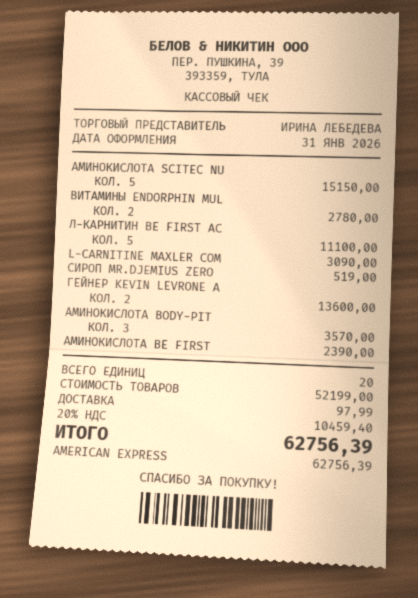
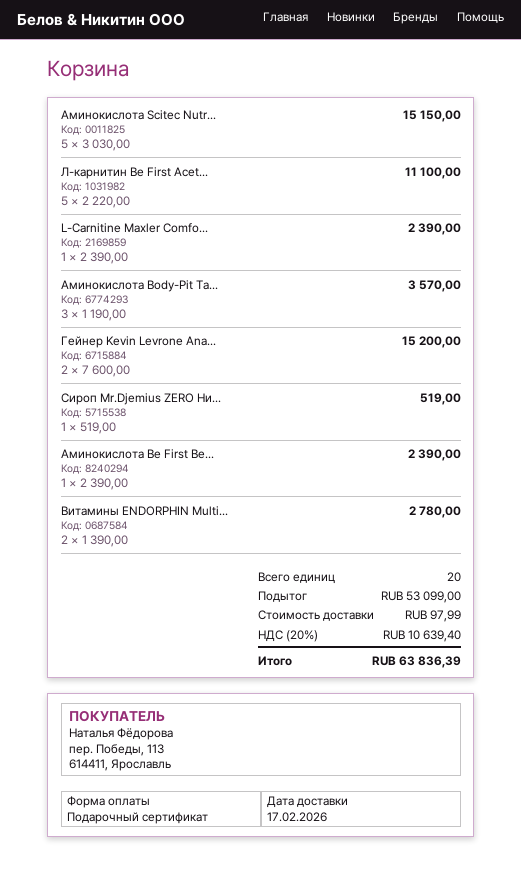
payment method: American Express -> gift card
L-CARNITINE MAXLER COM: 1 for 3090.00 -> 1 for 2390.00
ГЕЙНЕР KEVIN LEVRONE A: 2 for 13600.00 -> 2 for 15200.00
subtotal: 52199.00 -> 53099.00
tax: 20% = 10459.40 -> 20% = 10639.40
total: 62756.39 -> 63836.39

